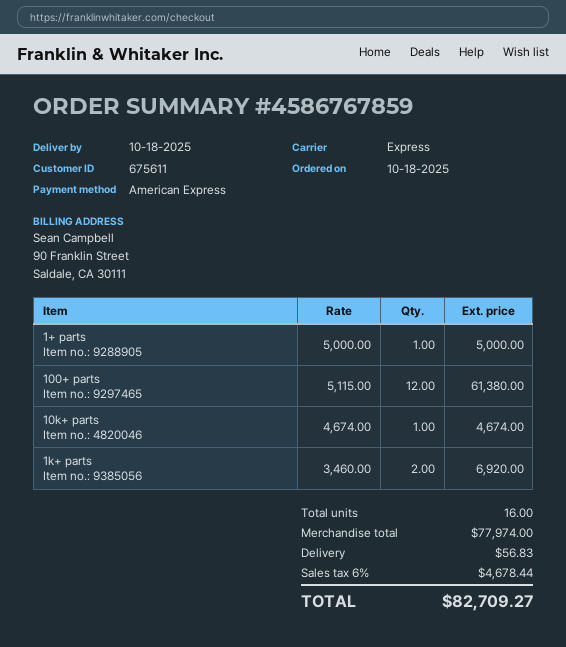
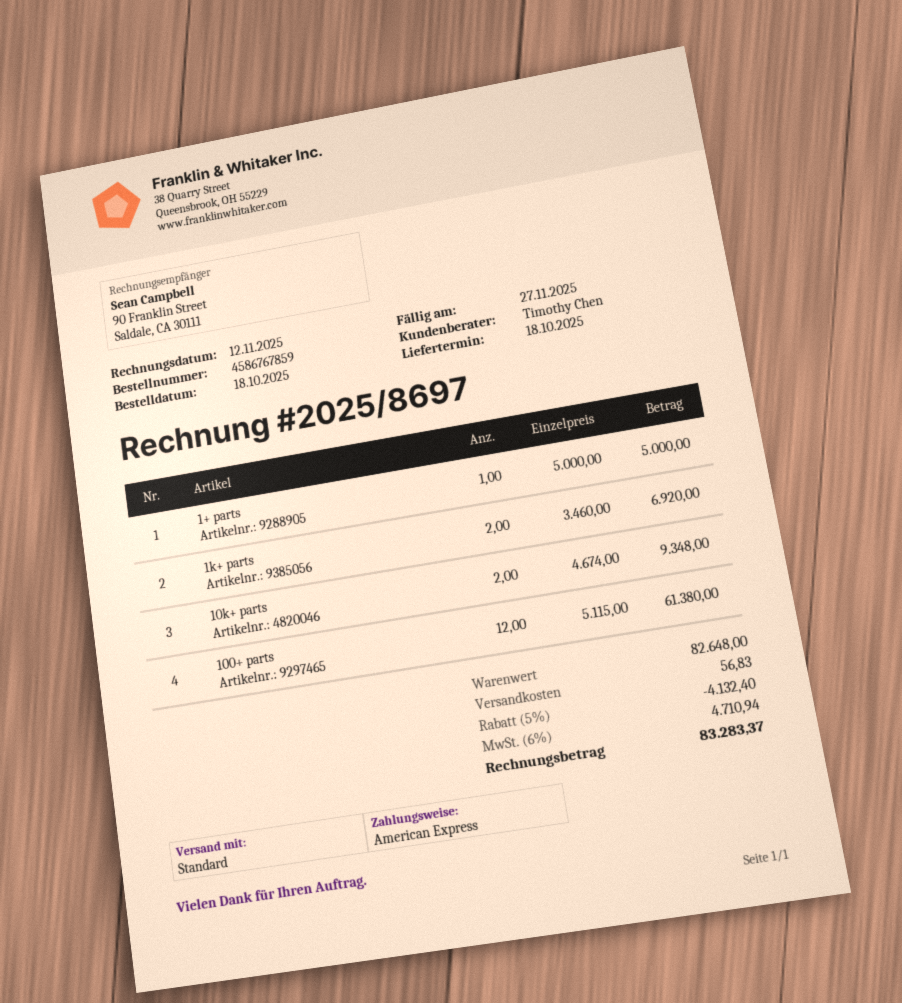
shipping method: express -> standard
10k+ parts: 1 x 4674.00 = 4674.00 -> 2 x 4674.00 = 9348.00
subtotal: 77974.00 -> 82648.00
discount: none -> 5% = 4132.40
tax: 6% = 4678.44 -> 6% = 4710.94
total: 82709.27 -> 83283.37

